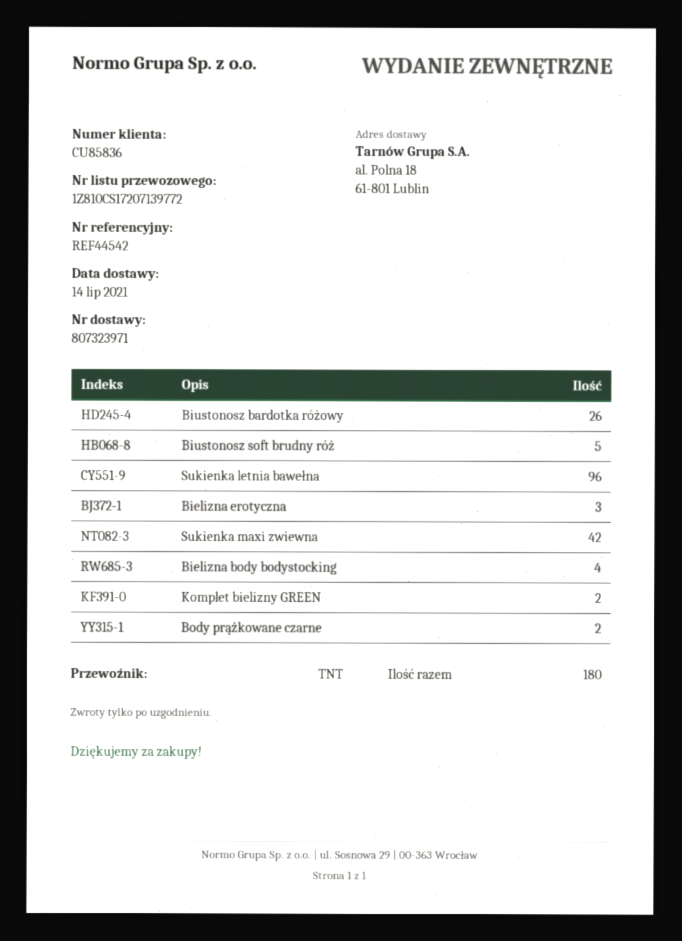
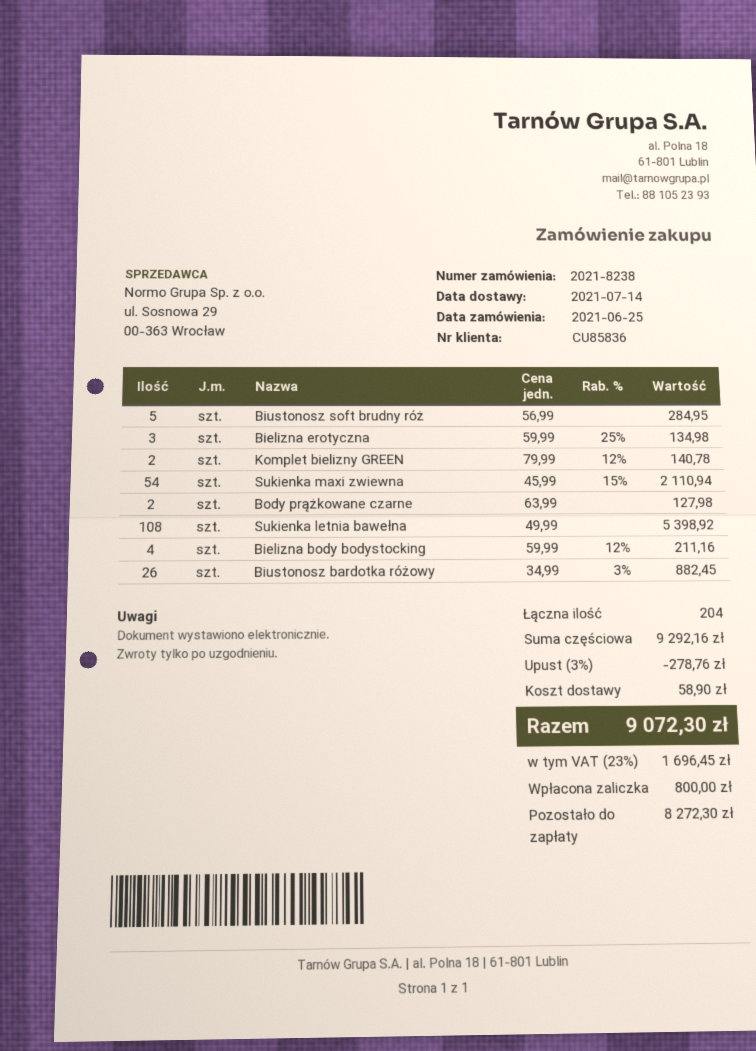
Sukienka letnia bawełna: 96 -> 108
Sukienka maxi zwiewna: 42 -> 54
total quantity: 180 -> 204

